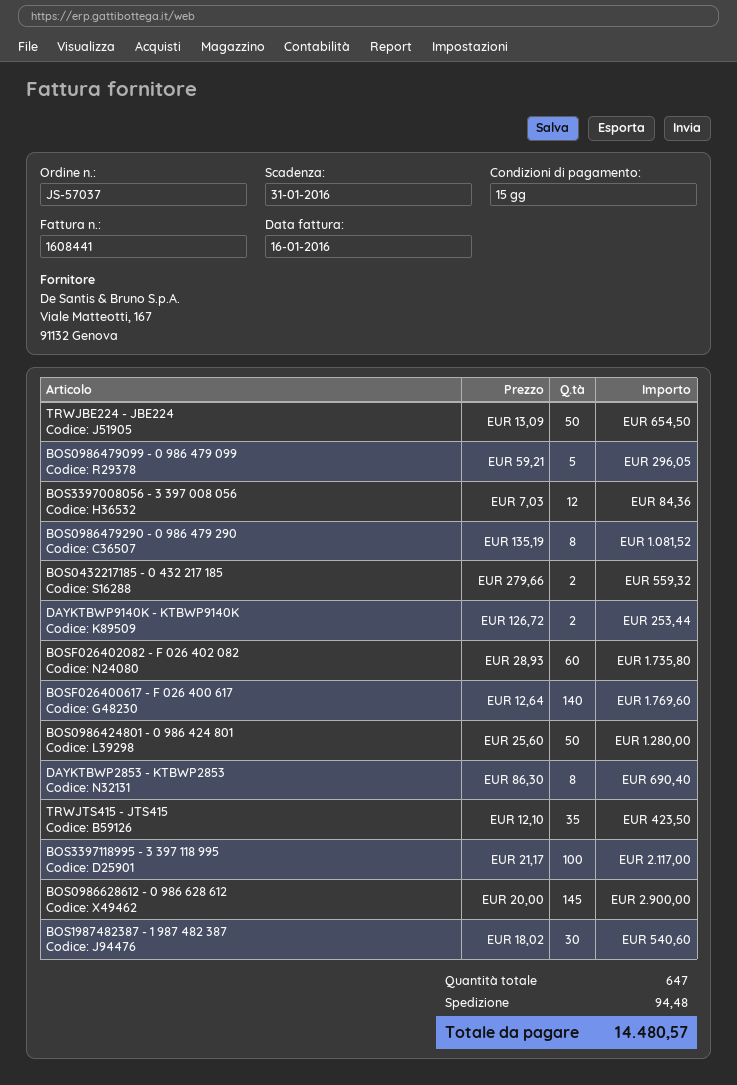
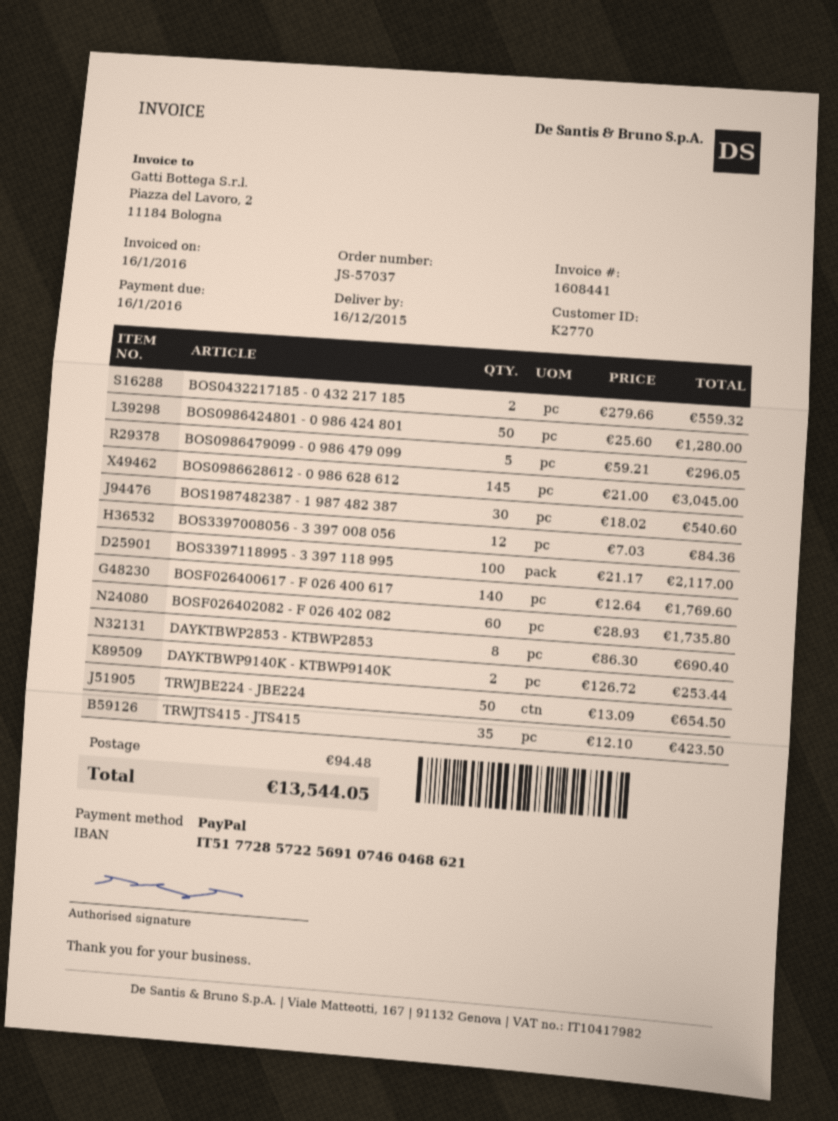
due date: 2016-01-31 -> 2016-01-16
BOS0986479290 - 0 986 479 290: 8 x 135.19 = 1081.52 -> none
BOS0986628612 - 0 986 628 612: 145 x 20.00 = 2900.00 -> 145 x 21.00 = 3045.00
total: 14480.57 -> 13544.05

